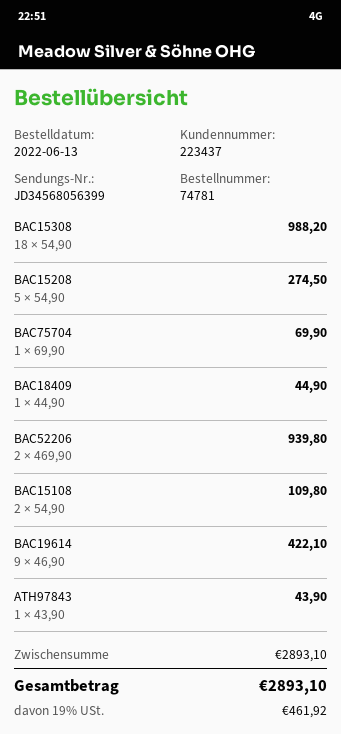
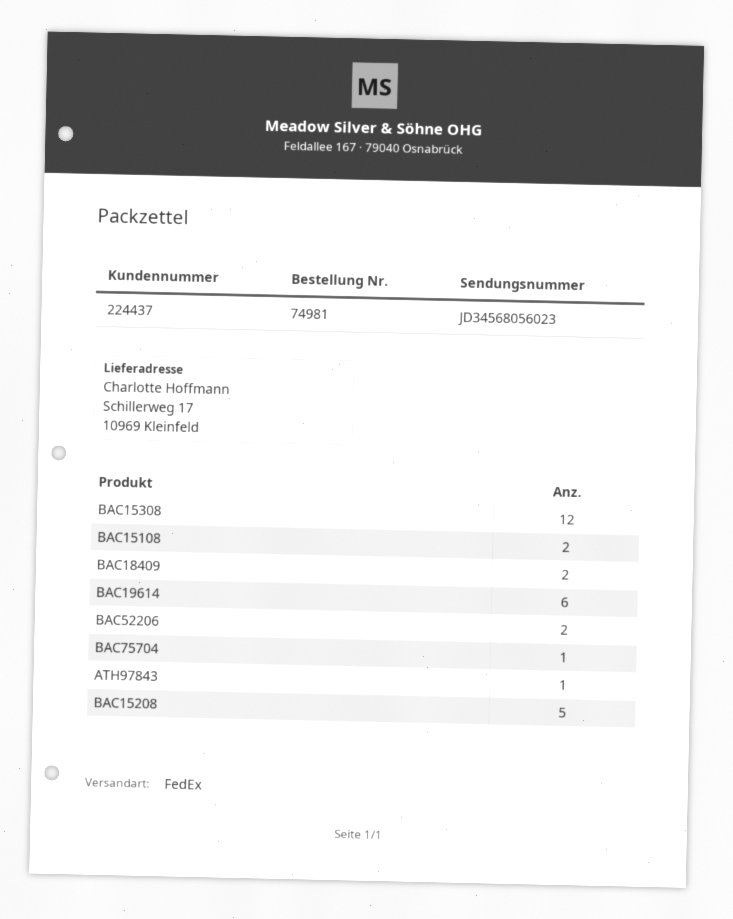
order number: 74781 -> 74981
customer number: 223437 -> 224437
tracking number: JD34568056399 -> JD34568056023
BAC15308: 18 -> 12
BAC18409: 1 -> 2
BAC19614: 9 -> 6

